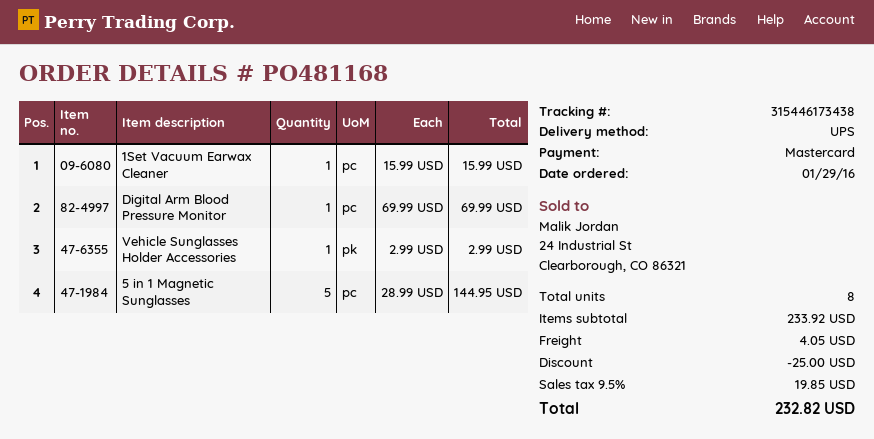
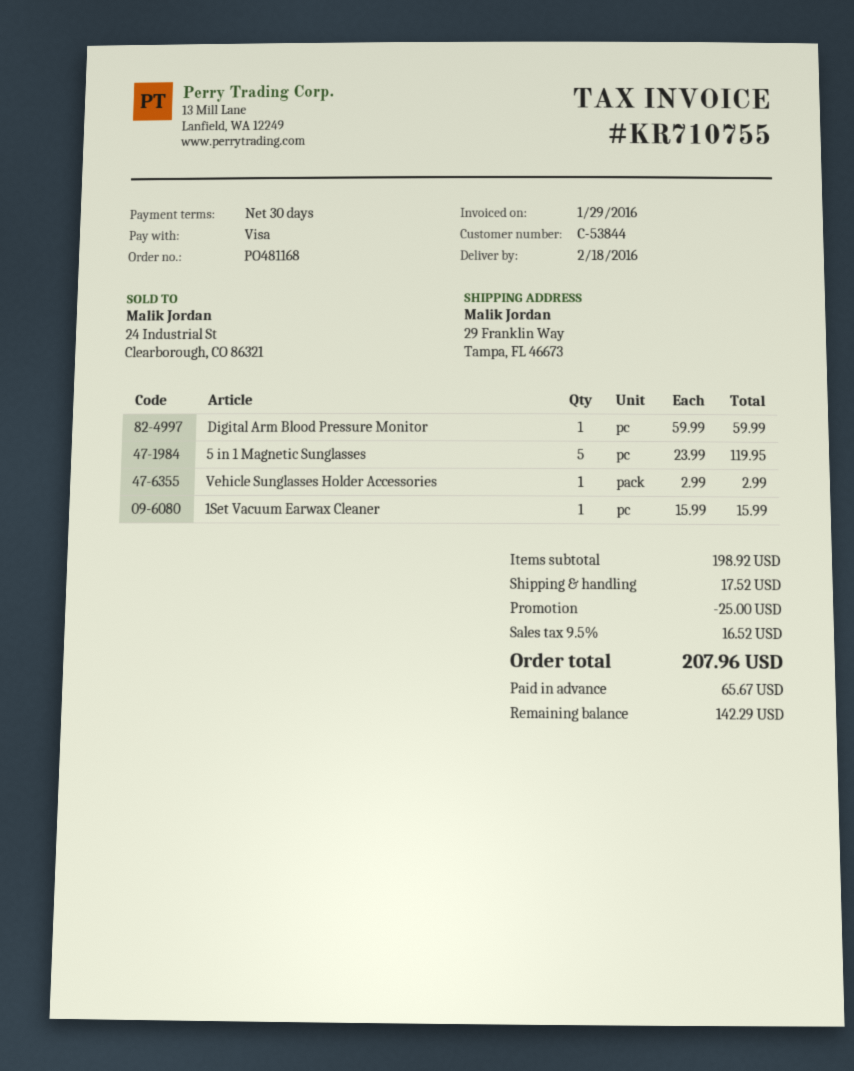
payment method: Mastercard -> Visa
Digital Arm Blood Pressure Monitor: 1 x 69.99 = 69.99 -> 1 x 59.99 = 59.99
5 in 1 Magnetic Sunglasses: 5 x 28.99 = 144.95 -> 5 x 23.99 = 119.95
subtotal: 233.92 -> 198.92
shipping: 4.05 -> 17.52
tax: 9.5% = 19.85 -> 9.5% = 16.52
total: 232.82 -> 207.96

